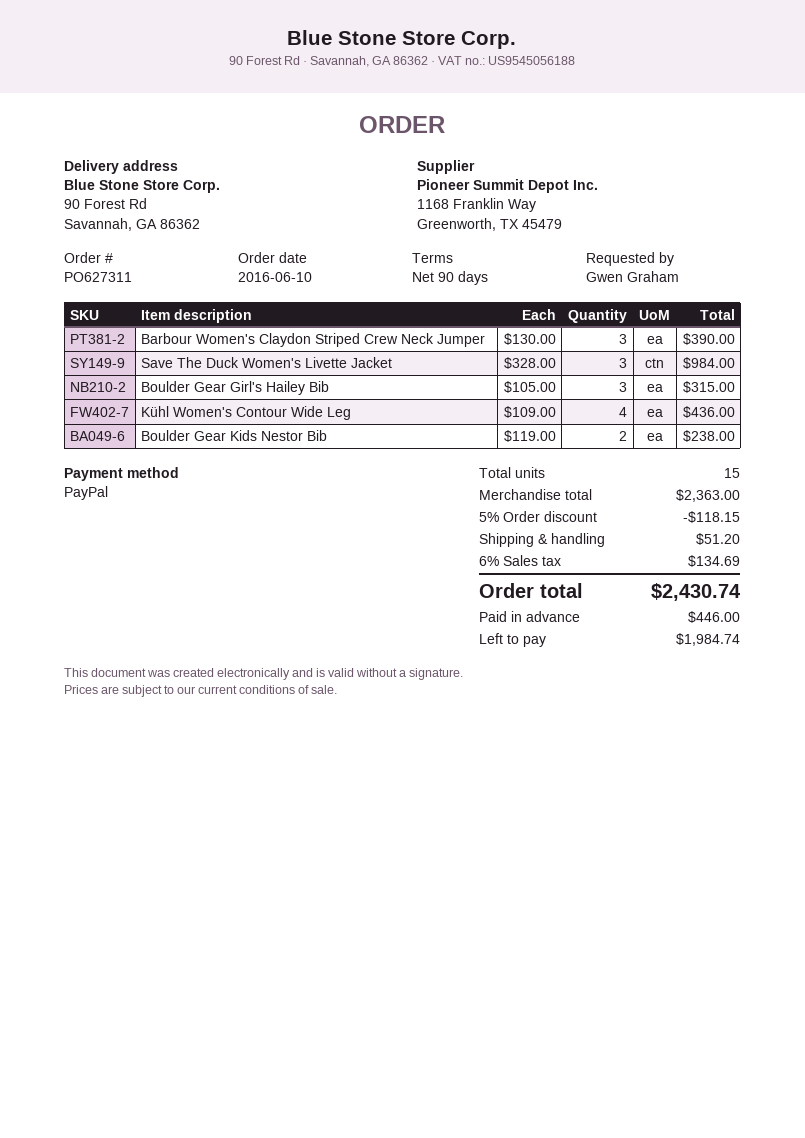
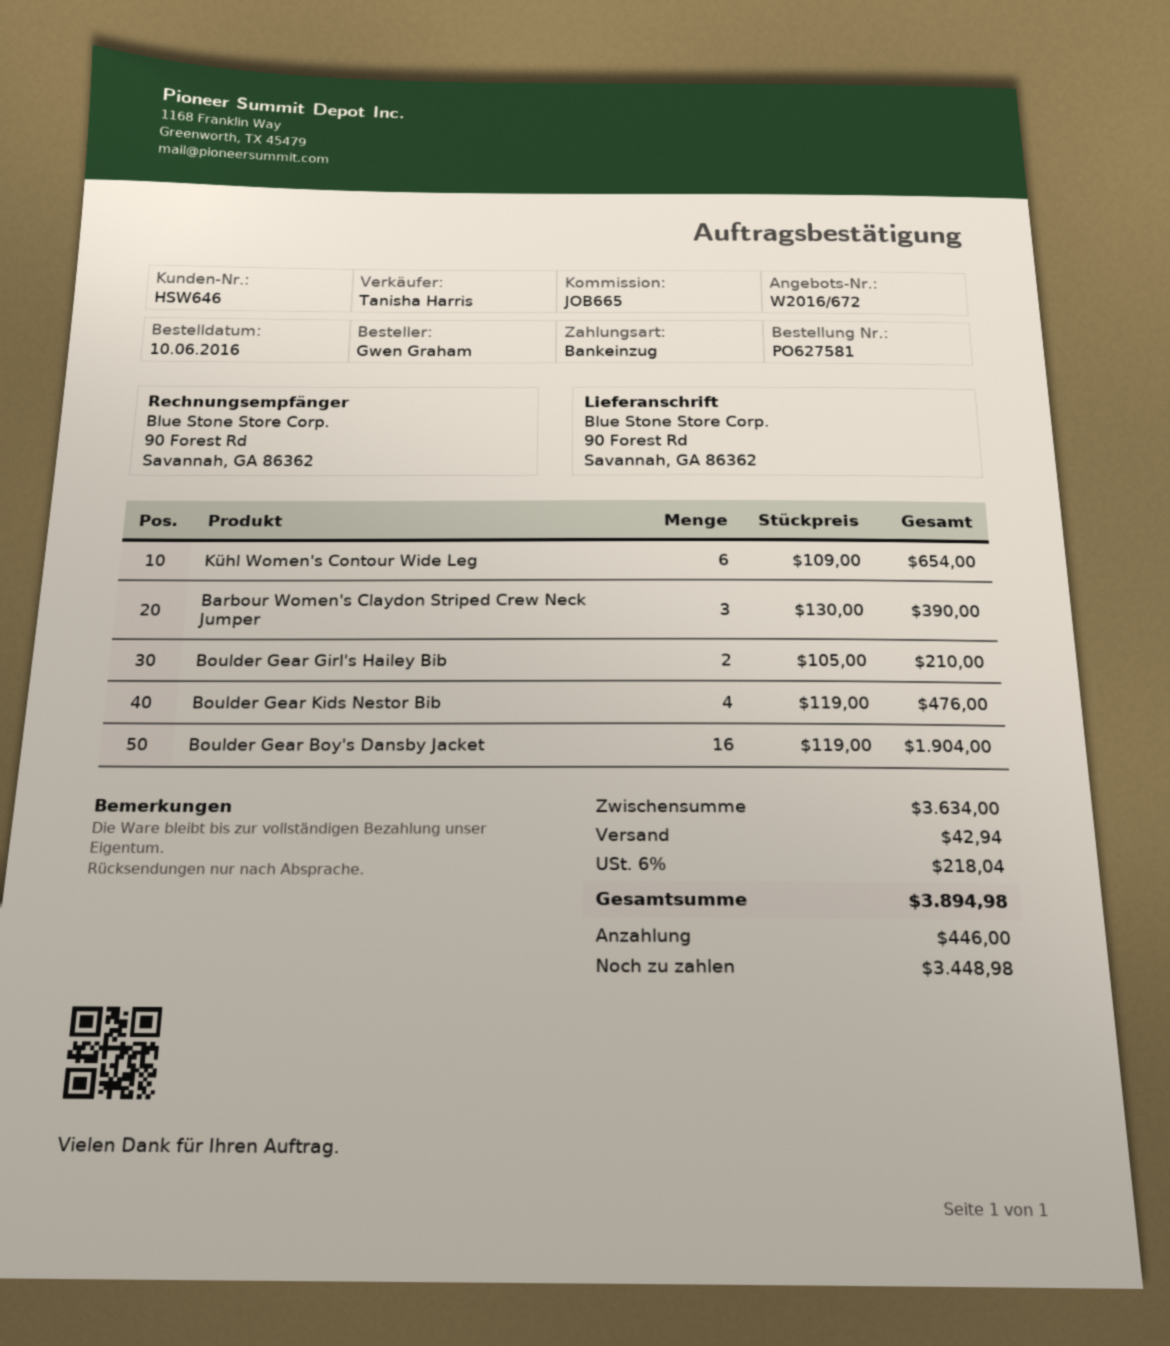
order number: PO627311 -> PO627581
payment method: PayPal -> direct debit
Save The Duck Women's Livette Jacket: 3 x 328.00 = 984.00 -> none
Boulder Gear Girl's Hailey Bib: 3 x 105.00 = 315.00 -> 2 x 105.00 = 210.00
Kühl Women's Contour Wide Leg: 4 x 109.00 = 436.00 -> 6 x 109.00 = 654.00
Boulder Gear Kids Nestor Bib: 2 x 119.00 = 238.00 -> 4 x 119.00 = 476.00
Boulder Gear Boy's Dansby Jacket: none -> 16 x 119.00 = 1904.00
subtotal: 2363.00 -> 3634.00
discount: 5% = 118.15 -> none
shipping: 51.20 -> 42.94
tax: 6% = 134.69 -> 6% = 218.04
total: 2430.74 -> 3894.98
balance: 1984.74 -> 3448.98

